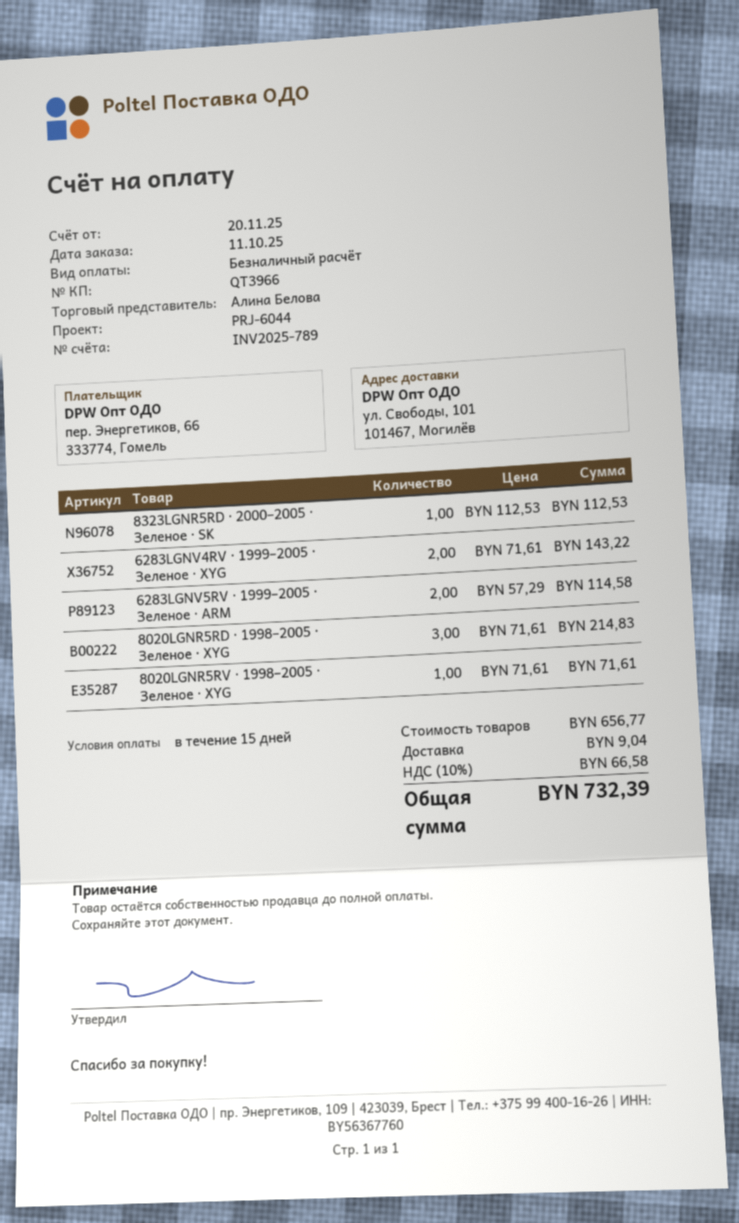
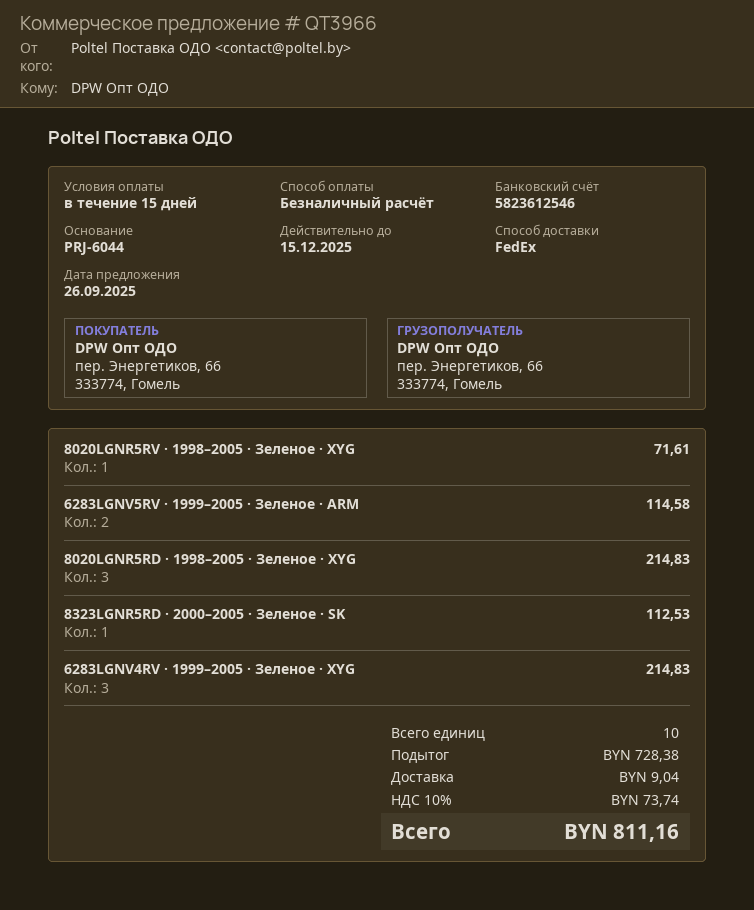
ship to: ул. Свободы, 101, 101467, Могилёв -> пер. Энергетиков, 66, 333774, Гомель
6283LGNV4RV · 1999–2005 · Зеленое · XYG: 2 for 143.22 -> 3 for 214.83
subtotal: 656.77 -> 728.38
tax: 10% = 66.58 -> 10% = 73.74
total: 732.39 -> 811.16

